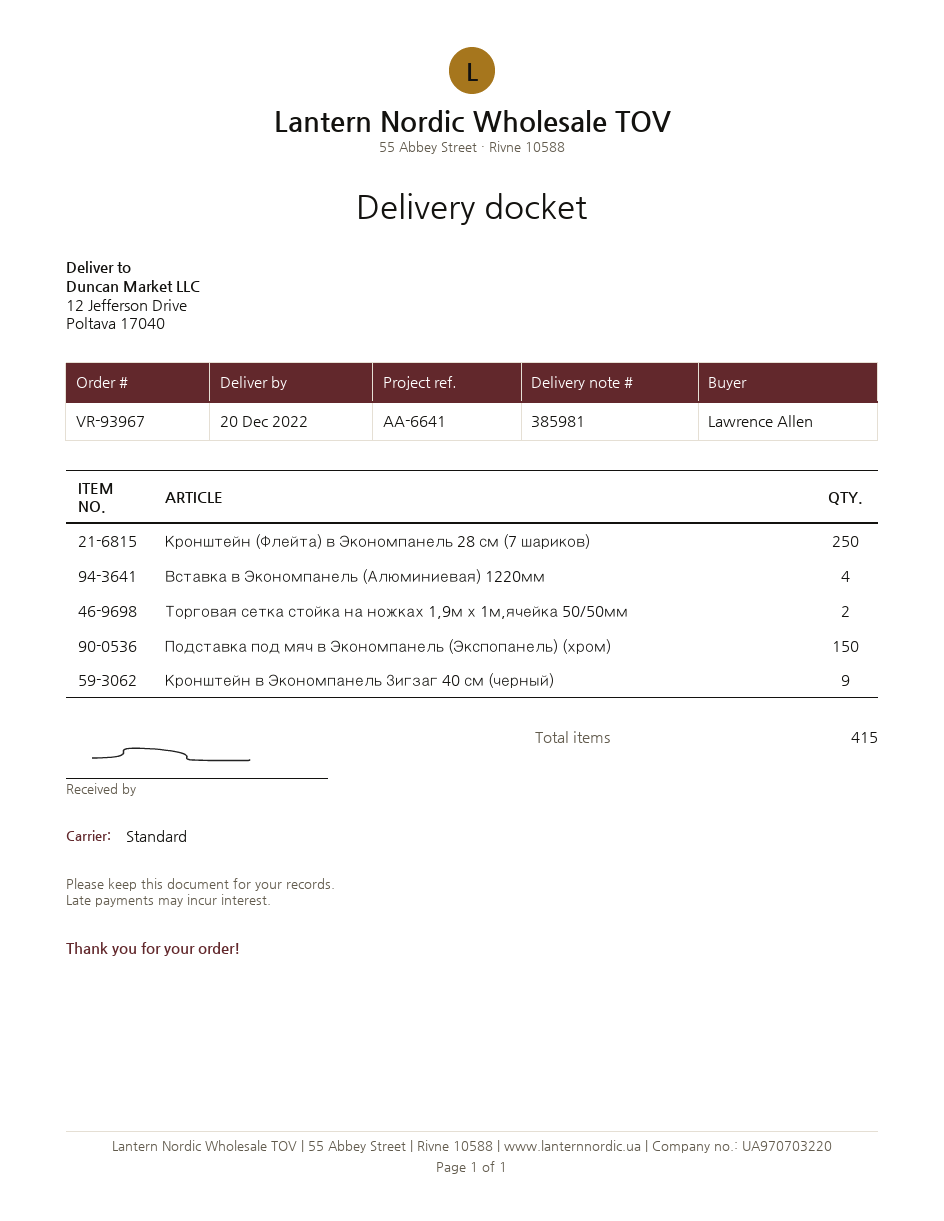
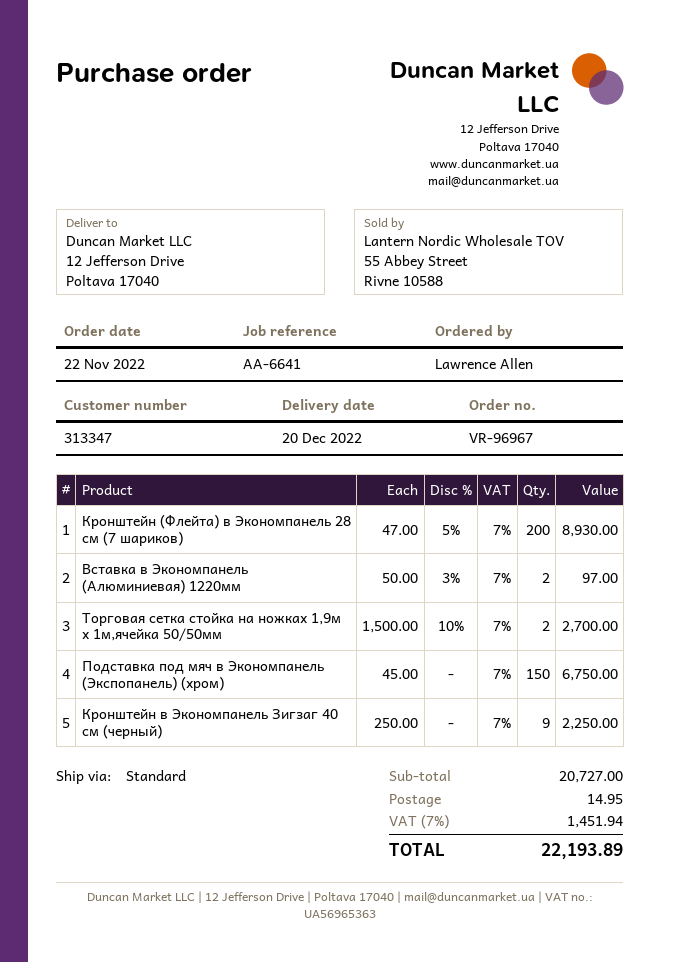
order number: VR-93967 -> VR-96967
Кронштейн (Флейта) в Экономпанель 28 см (7 шариков): 250 -> 200
Вставка в Экономпанель (Алюминиевая) 1220мм: 4 -> 2

